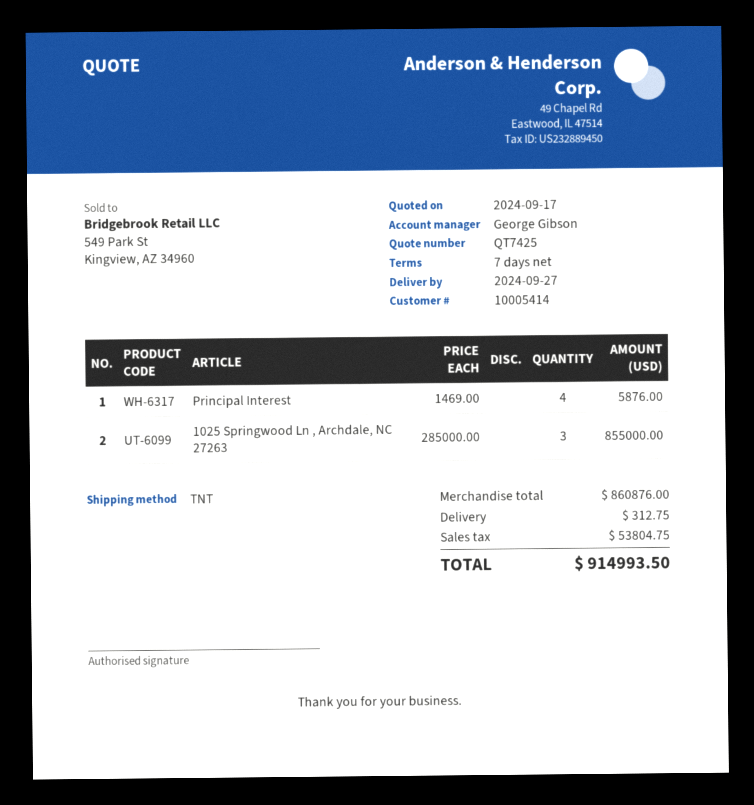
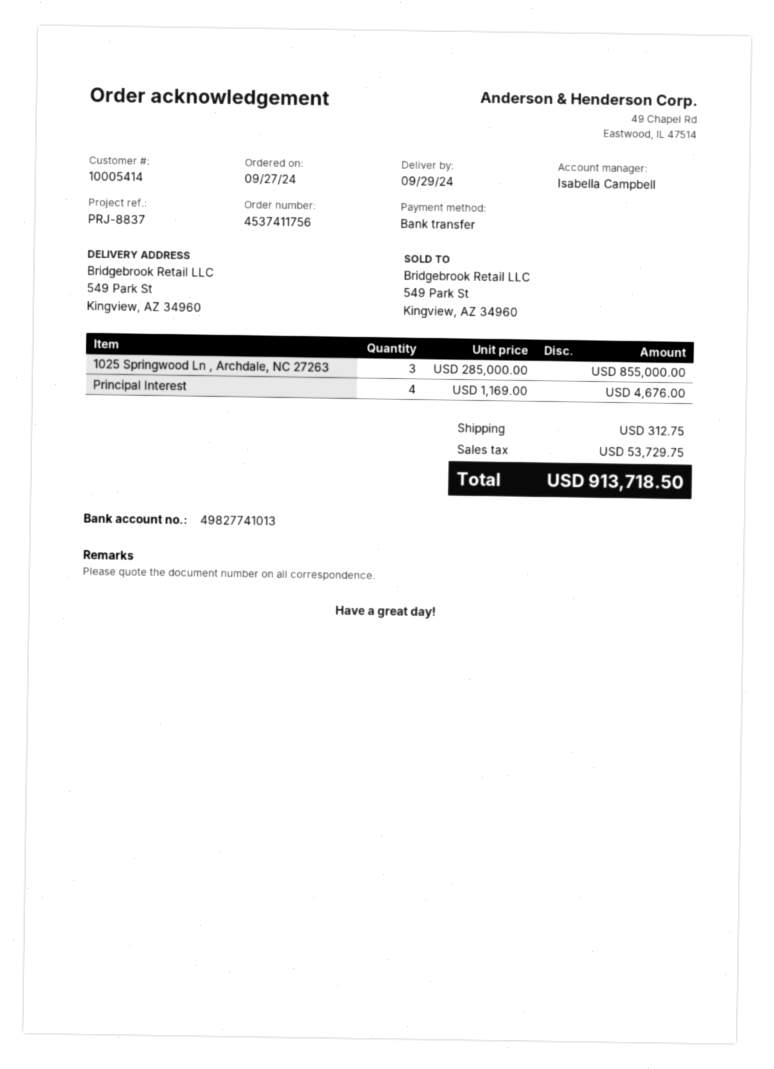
delivery date: 2024-09-27 -> 2024-09-29
sales rep: George Gibson -> Isabella Campbell
Principal Interest: 4 x 1469.00 = 5876.00 -> 4 x 1169.00 = 4676.00
tax: 53804.75 -> 53729.75
total: 914993.50 -> 913718.50

